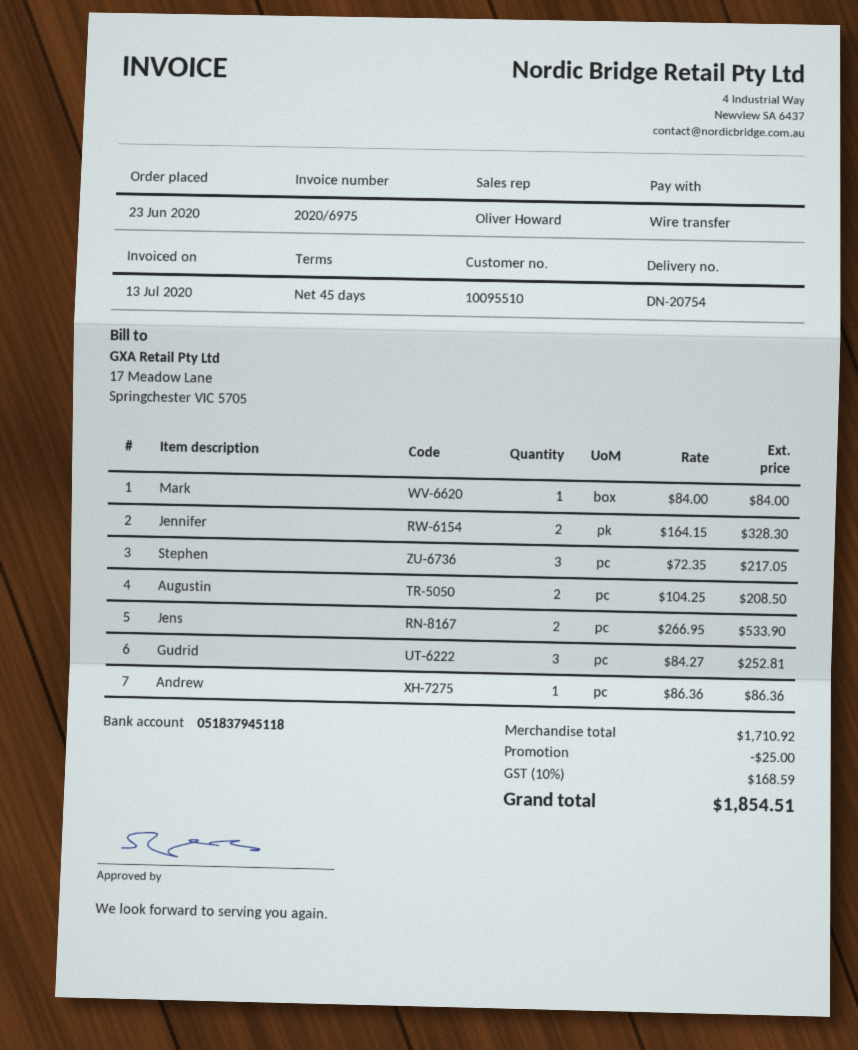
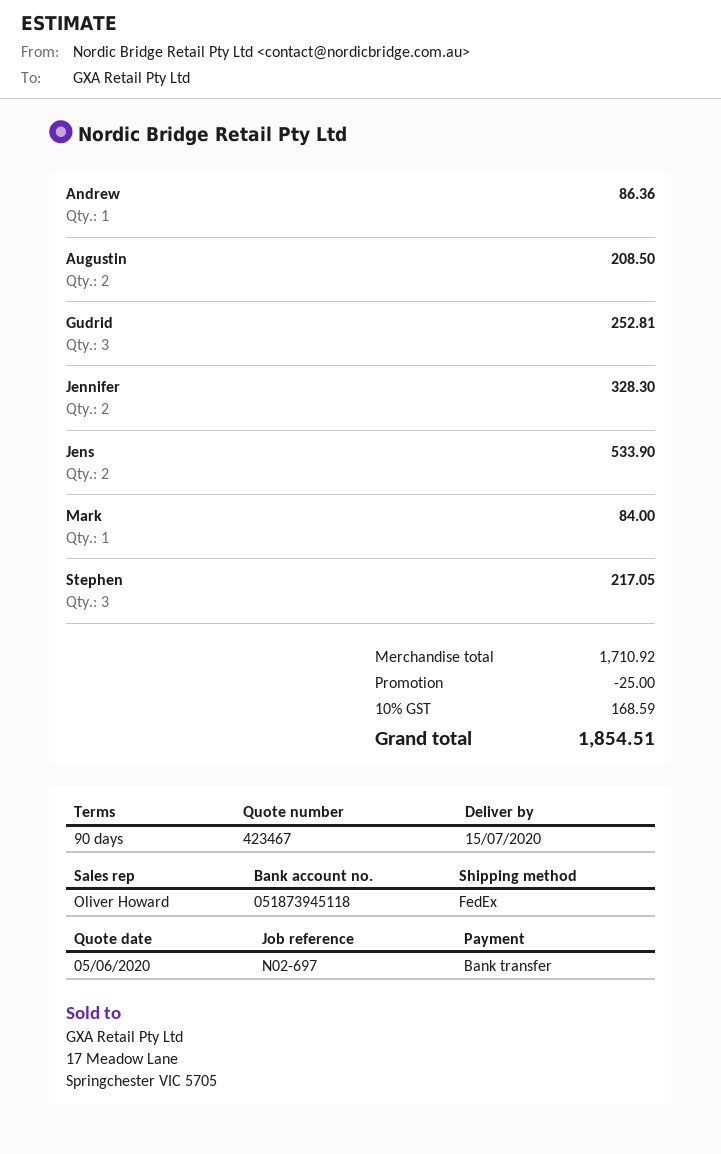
payment terms: 45 days -> 90 days
bank account: 051837945118 -> 051873945118

